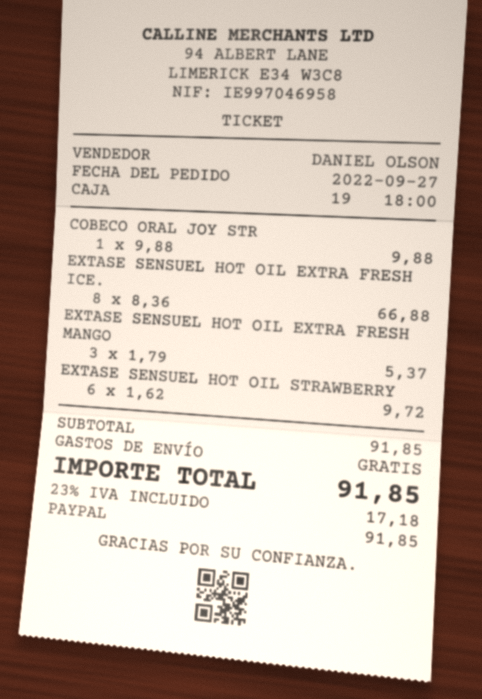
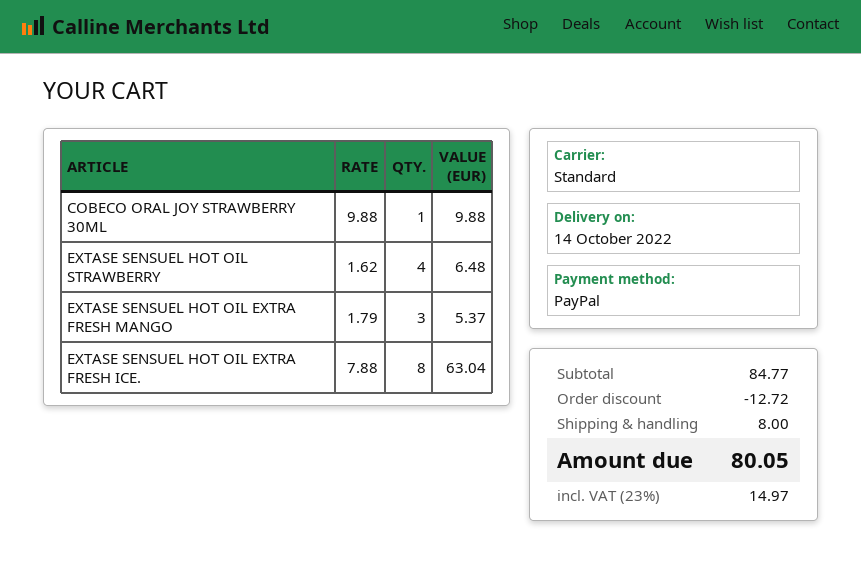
EXTASE SENSUEL HOT OIL EXTRA FRESH ICE.: 8 x 8.36 = 66.88 -> 8 x 7.88 = 63.04
EXTASE SENSUEL HOT OIL STRAWBERRY: 6 x 1.62 = 9.72 -> 4 x 1.62 = 6.48
subtotal: 91.85 -> 84.77
discount: none -> 12.72
shipping: 0.00 -> 8.00
tax: 23% = 17.18 -> 23% = 14.97
total: 91.85 -> 80.05

